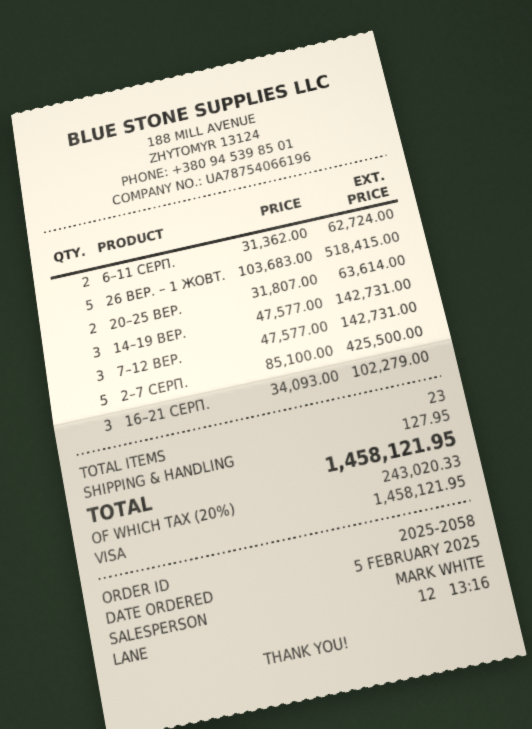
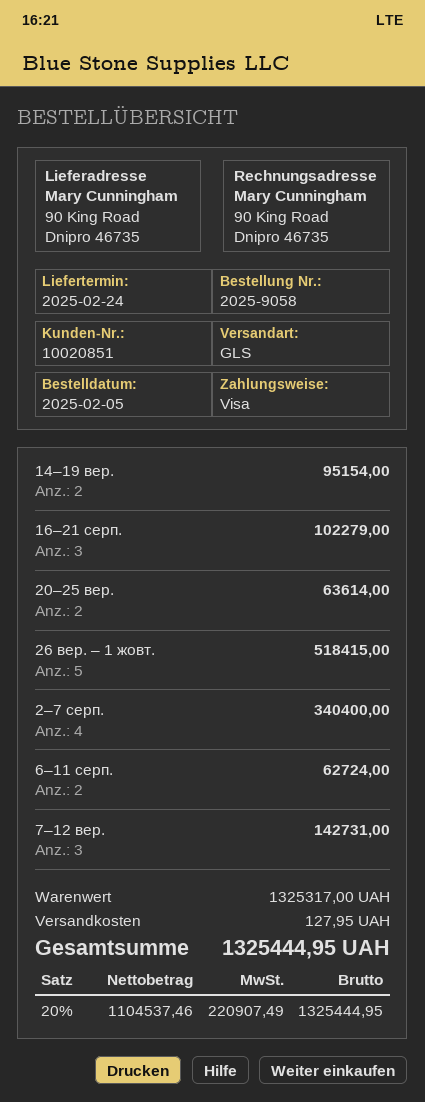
order number: 2025-2058 -> 2025-9058
14–19 ВЕР.: 3 for 142731.00 -> 2 for 95154.00
2–7 СЕРП.: 5 for 425500.00 -> 4 for 340400.00
tax: 20% = 243020.33 -> 20% = 220907.49
total: 1458121.95 -> 1325444.95

